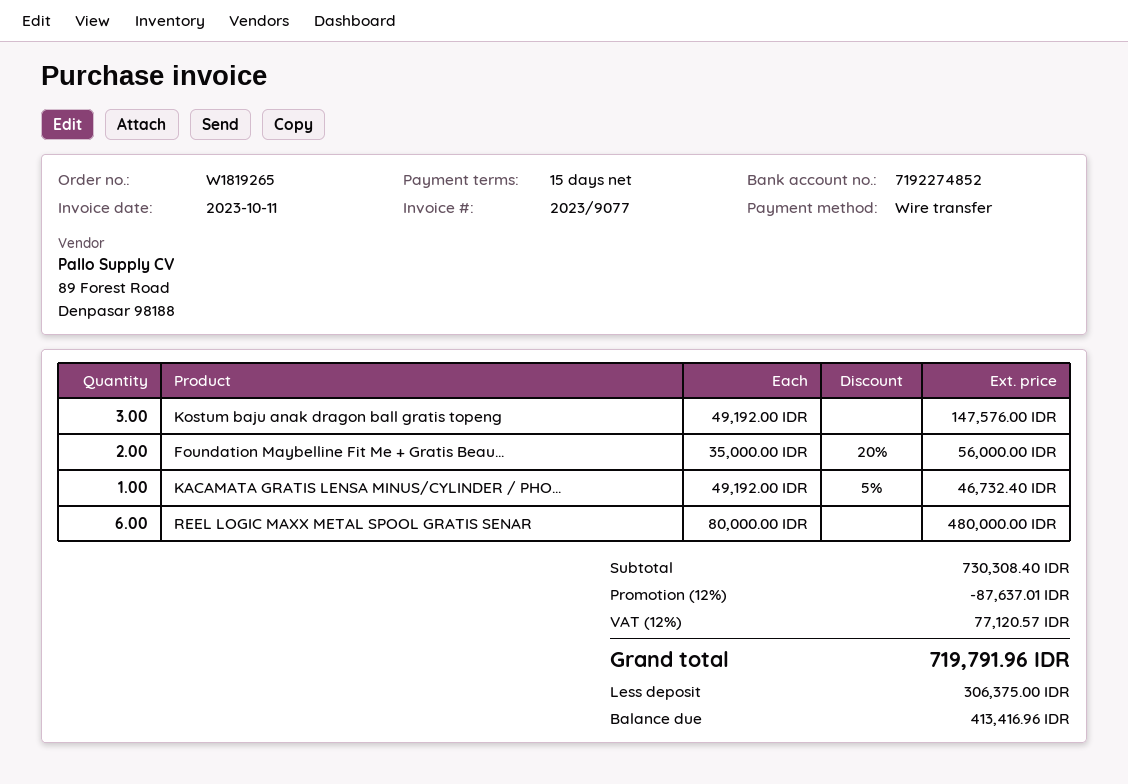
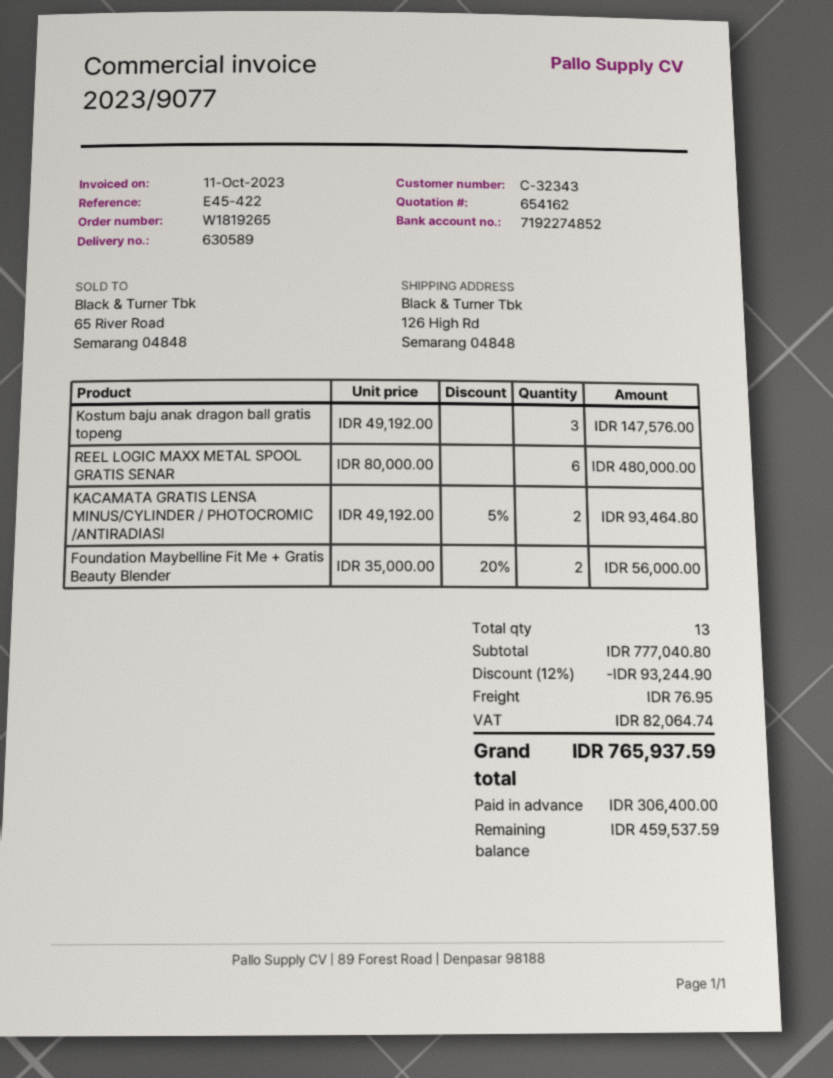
KACAMATA GRATIS LENSA MINUS/CYLINDER / PHO...: 1 x 49192.00 - 5% = 46732.40 -> 2 x 49192.00 - 5% = 93464.80
subtotal: 730308.40 -> 777040.80
discount: 12% = 87637.01 -> 12% = 93244.90
shipping: none -> 76.95
tax: 77120.57 -> 82064.74
total: 719791.96 -> 765937.59
deposit: 306375.00 -> 306400.00
balance: 413416.96 -> 459537.59

